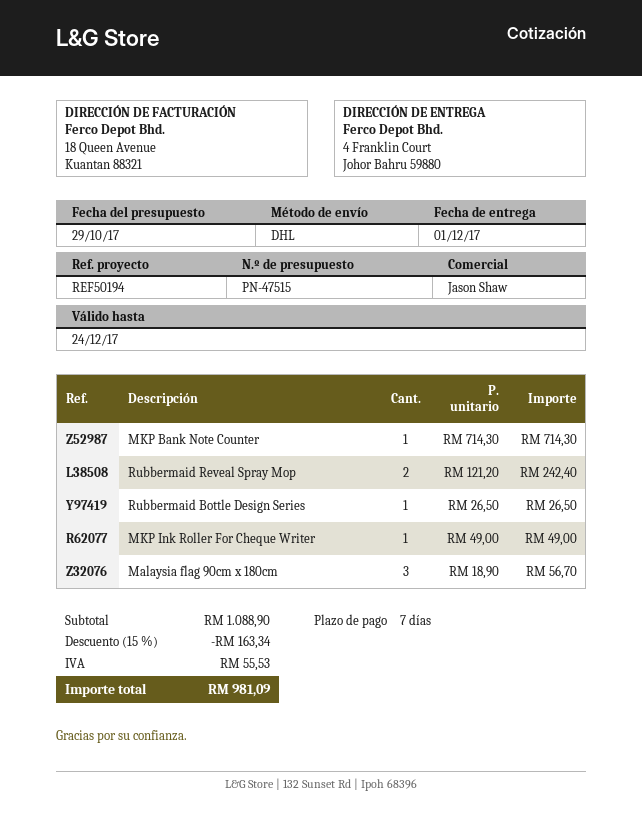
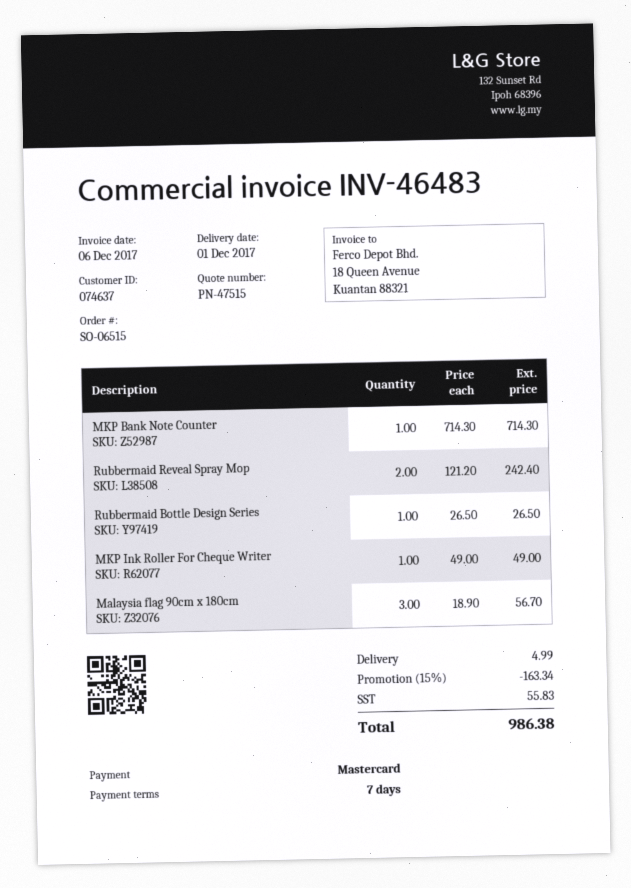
shipping: none -> 4.99
tax: 55.53 -> 55.83
total: 981.09 -> 986.38

